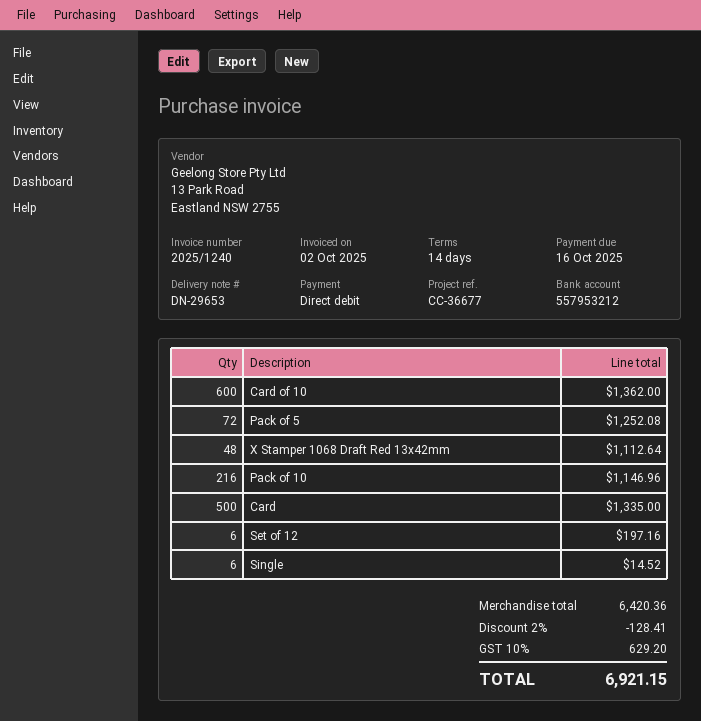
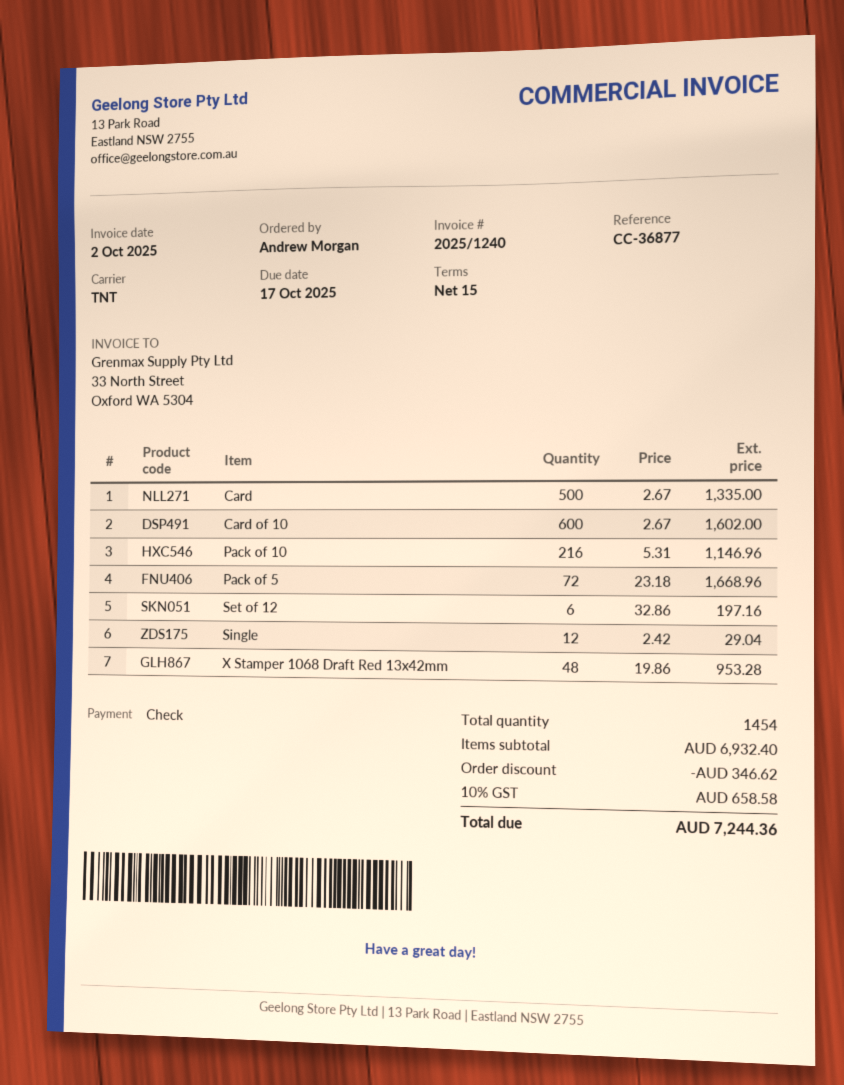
payment terms: 14 days -> 15 days
due date: 2025-10-16 -> 2025-10-17
reference: CC-36677 -> CC-36877
payment method: direct debit -> cheque
Card of 10: 600 for 1362.00 -> 600 for 1602.00
Pack of 5: 72 for 1252.08 -> 72 for 1668.96
X Stamper 1068 Draft Red 13x42mm: 48 for 1112.64 -> 48 for 953.28
Single: 6 for 14.52 -> 12 for 29.04
subtotal: 6420.36 -> 6932.40
discount: 128.41 -> 346.62
tax: 10% = 629.20 -> 10% = 658.58
total: 6921.15 -> 7244.36

